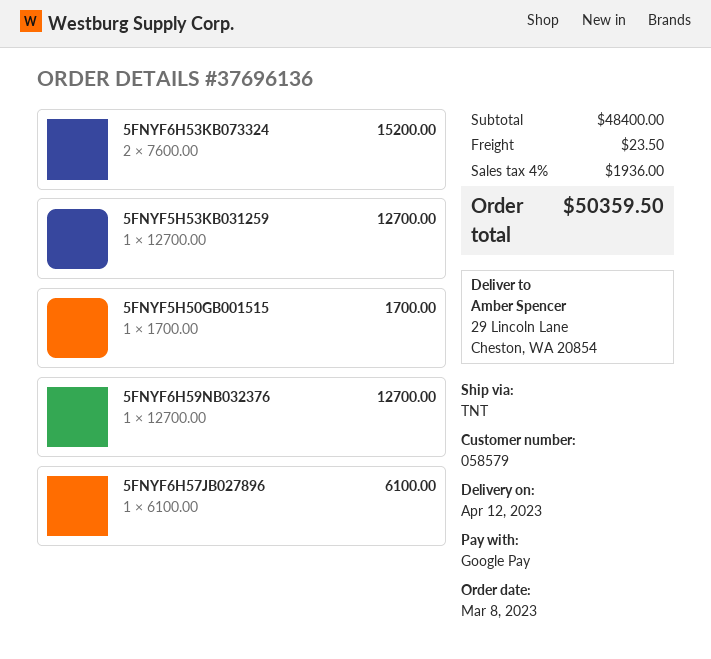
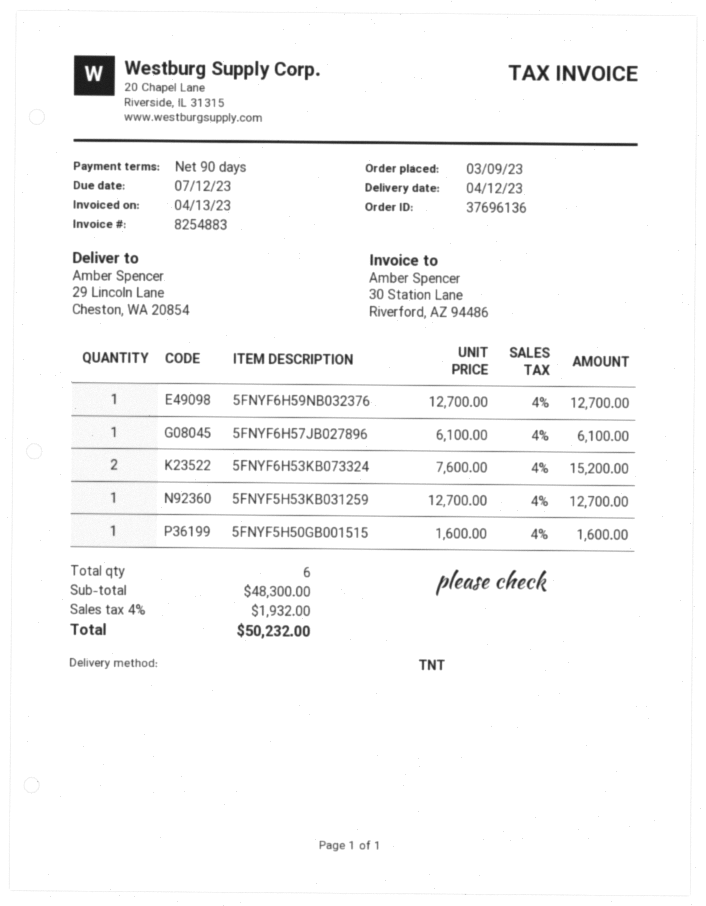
order date: 2023-03-08 -> 2023-03-09
5FNYF5H50GB001515: 1 x 1700.00 = 1700.00 -> 1 x 1600.00 = 1600.00
subtotal: 48400.00 -> 48300.00
shipping: 23.50 -> none
tax: 4% = 1936.00 -> 4% = 1932.00
total: 50359.50 -> 50232.00

